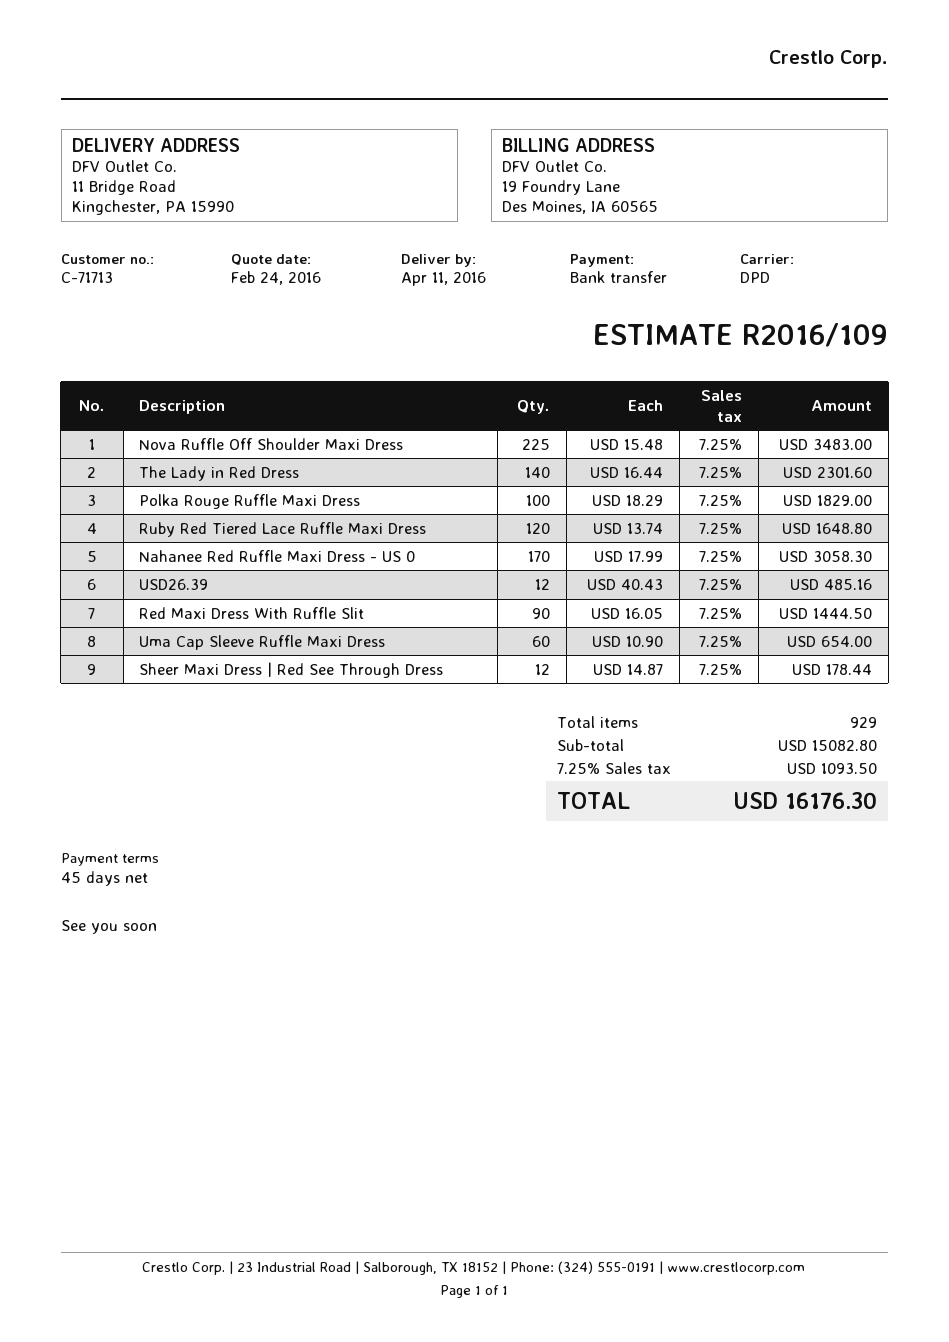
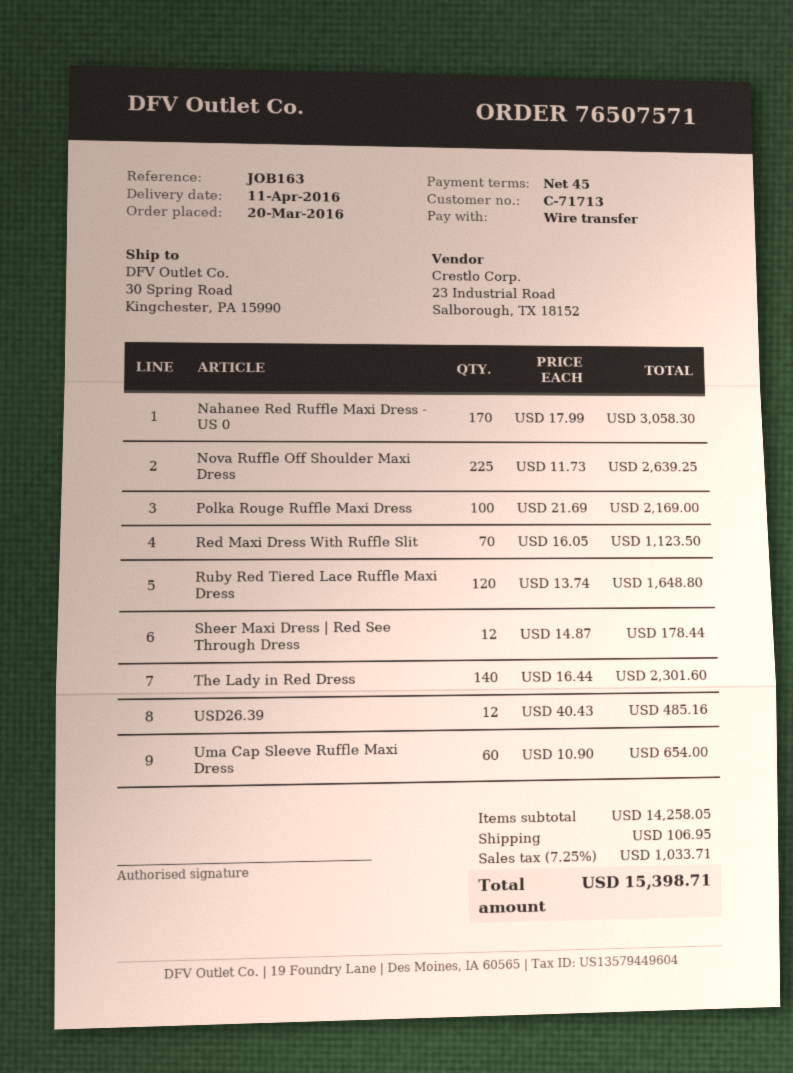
ship to: 11 Bridge Road, Kingchester, PA 15990 -> 30 Spring Road, Kingchester, PA 15990
Nova Ruffle Off Shoulder Maxi Dress: 225 x 15.48 = 3483.00 -> 225 x 11.73 = 2639.25
Polka Rouge Ruffle Maxi Dress: 100 x 18.29 = 1829.00 -> 100 x 21.69 = 2169.00
Red Maxi Dress With Ruffle Slit: 90 x 16.05 = 1444.50 -> 70 x 16.05 = 1123.50
subtotal: 15082.80 -> 14258.05
shipping: none -> 106.95
tax: 7.25% = 1093.50 -> 7.25% = 1033.71
total: 16176.30 -> 15398.71

